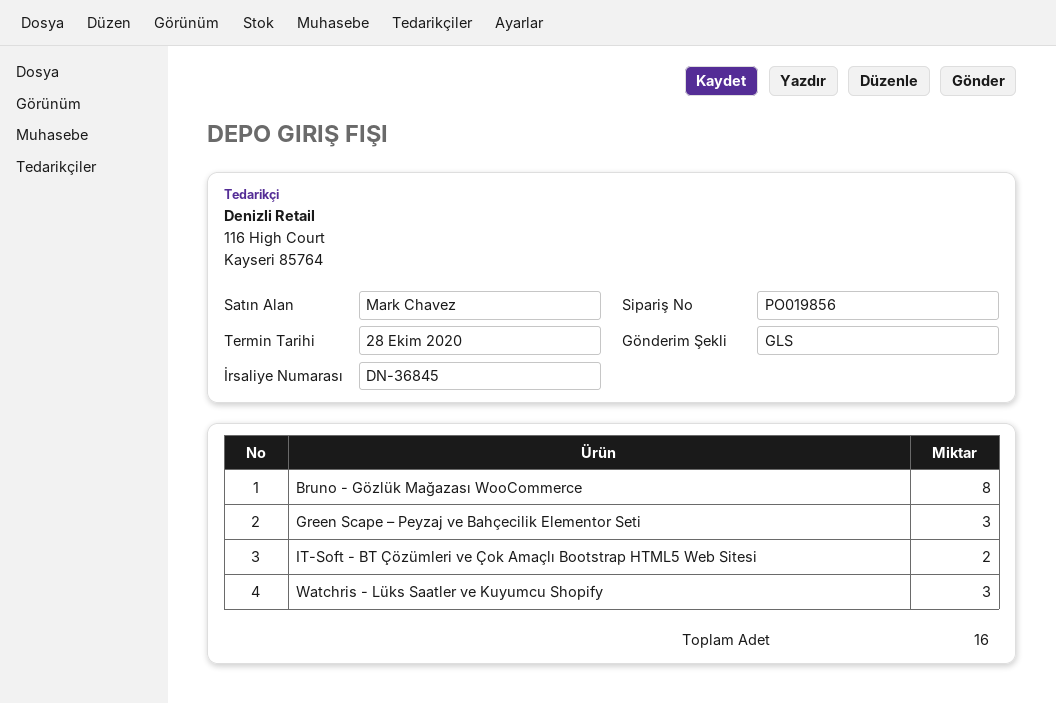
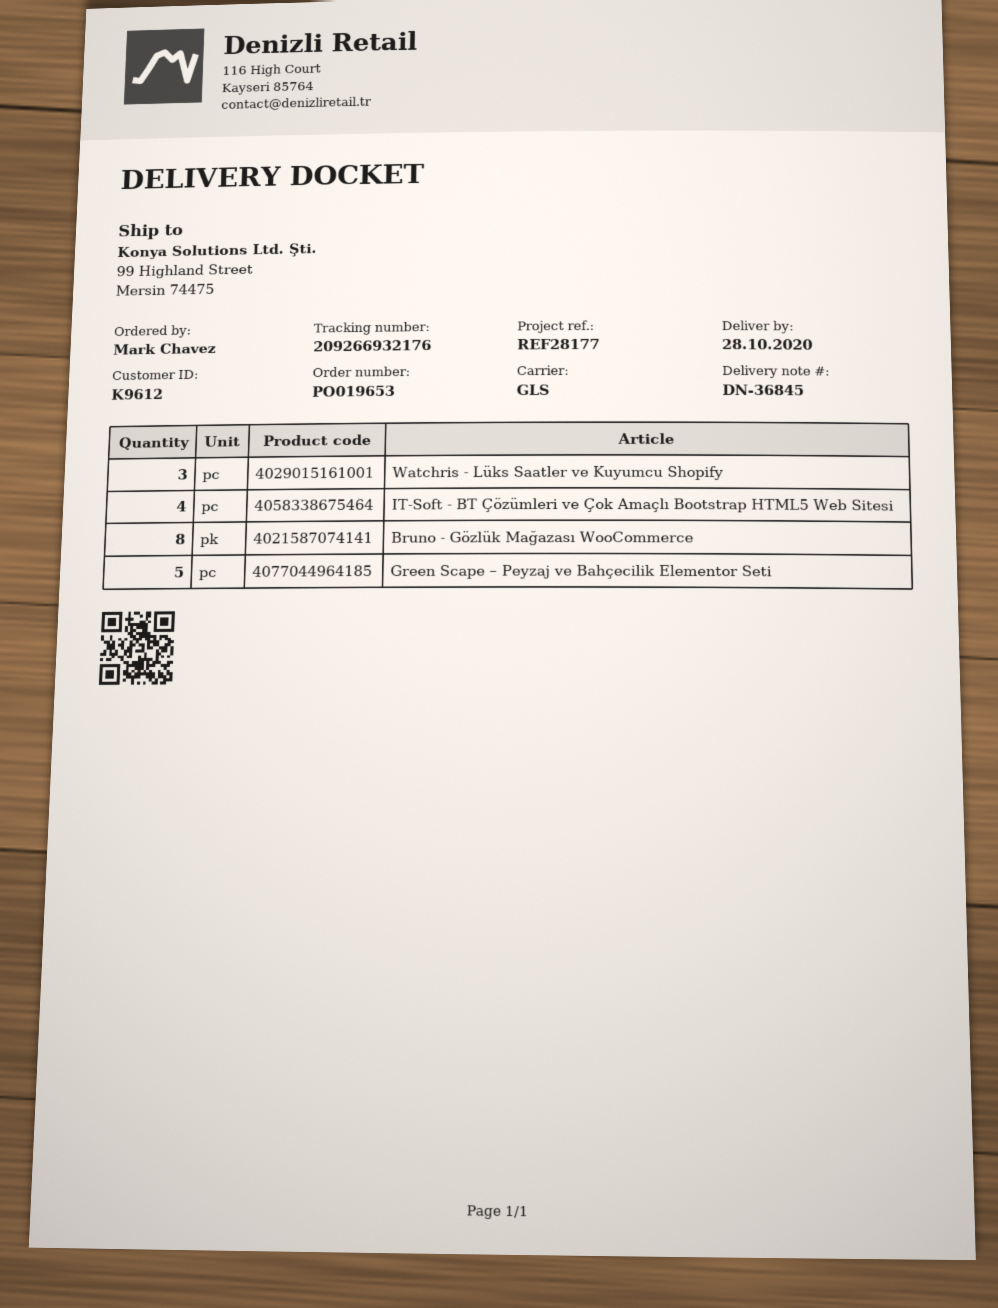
order number: PO019856 -> PO019653
Green Scape – Peyzaj ve Bahçecilik Elementor Seti: 3 -> 5
IT-Soft - BT Çözümleri ve Çok Amaçlı Bootstrap HTML5 Web Sitesi: 2 -> 4

